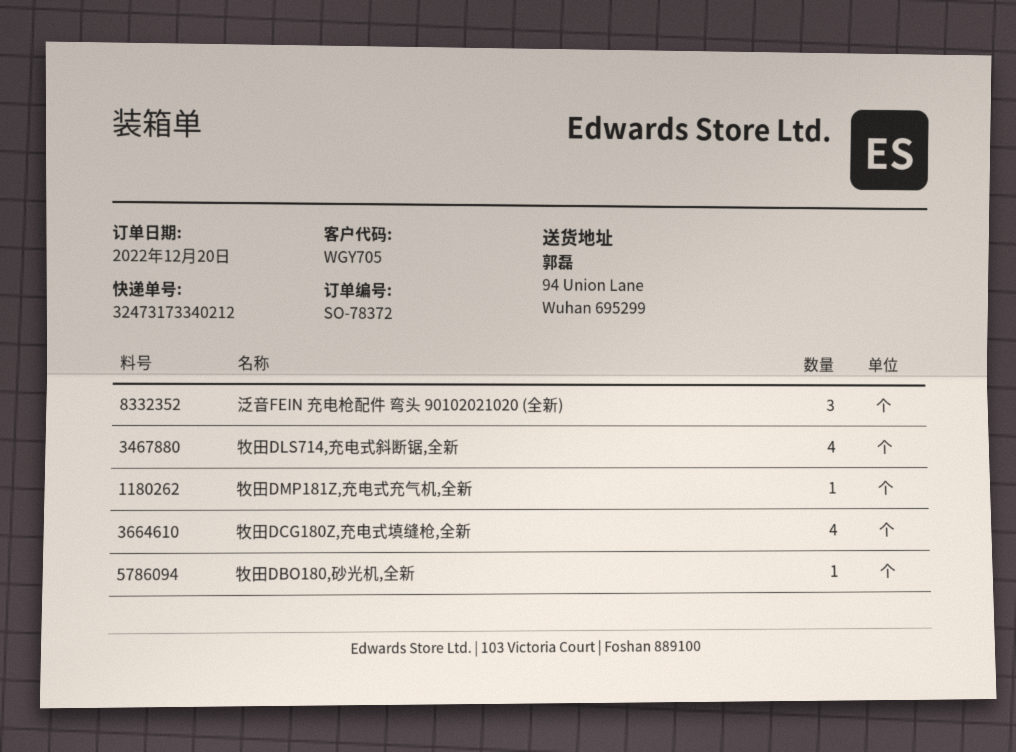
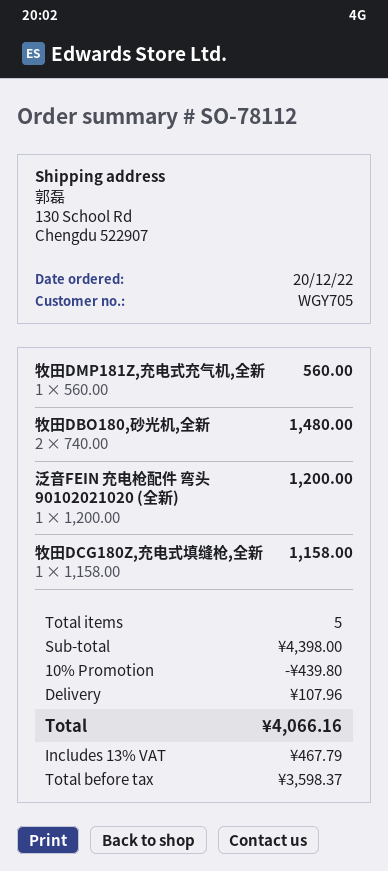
order number: SO-78372 -> SO-78112
ship to: 94 Union Lane, Wuhan 695299 -> 130 School Rd, Chengdu 522907
泛音FEIN 充电枪配件 弯头 90102021020 (全新): 3 -> 1
牧田DLS714,充电式斜断锯,全新: 4 -> none
牧田DCG180Z,充电式填缝枪,全新: 4 -> 1
牧田DBO180,砂光机,全新: 1 -> 2

